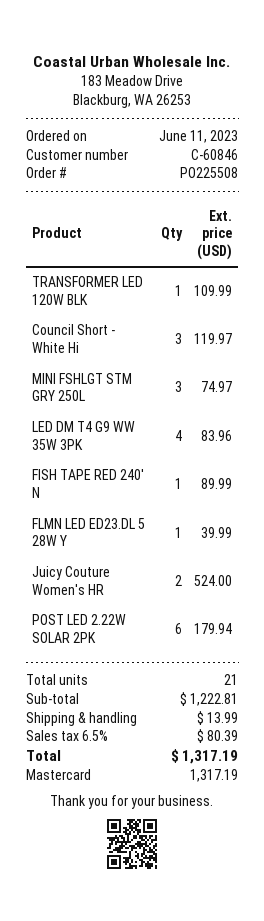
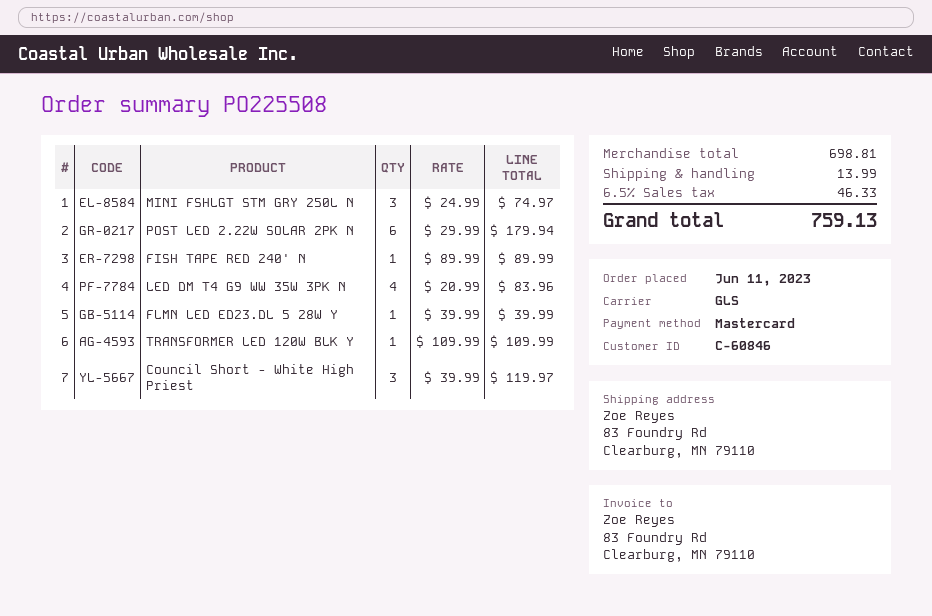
Juicy Couture Women's HR: 2 for 524.00 -> none
subtotal: 1222.81 -> 698.81
tax: 6.5% = 80.39 -> 6.5% = 46.33
total: 1317.19 -> 759.13

